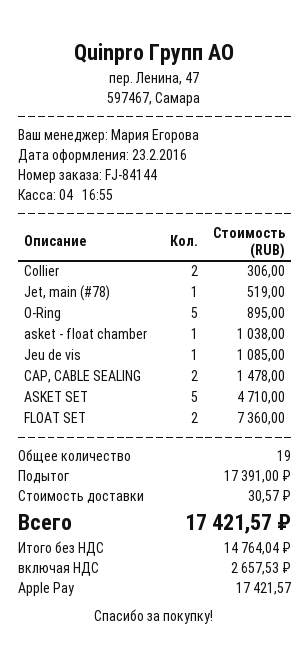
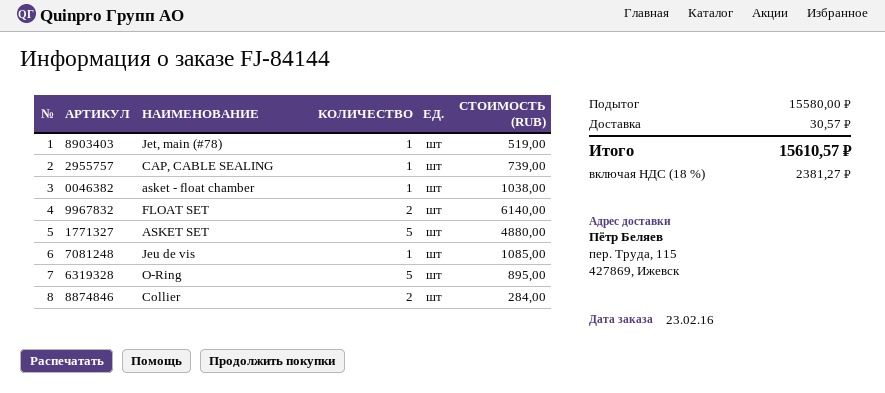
Collier: 2 for 306.00 -> 2 for 284.00
CAP, CABLE SEALING: 2 for 1478.00 -> 1 for 739.00
ASKET SET: 5 for 4710.00 -> 5 for 4880.00
FLOAT SET: 2 for 7360.00 -> 2 for 6140.00
subtotal: 17391.00 -> 15580.00
tax: 2657.53 -> 2381.27
total: 17421.57 -> 15610.57

